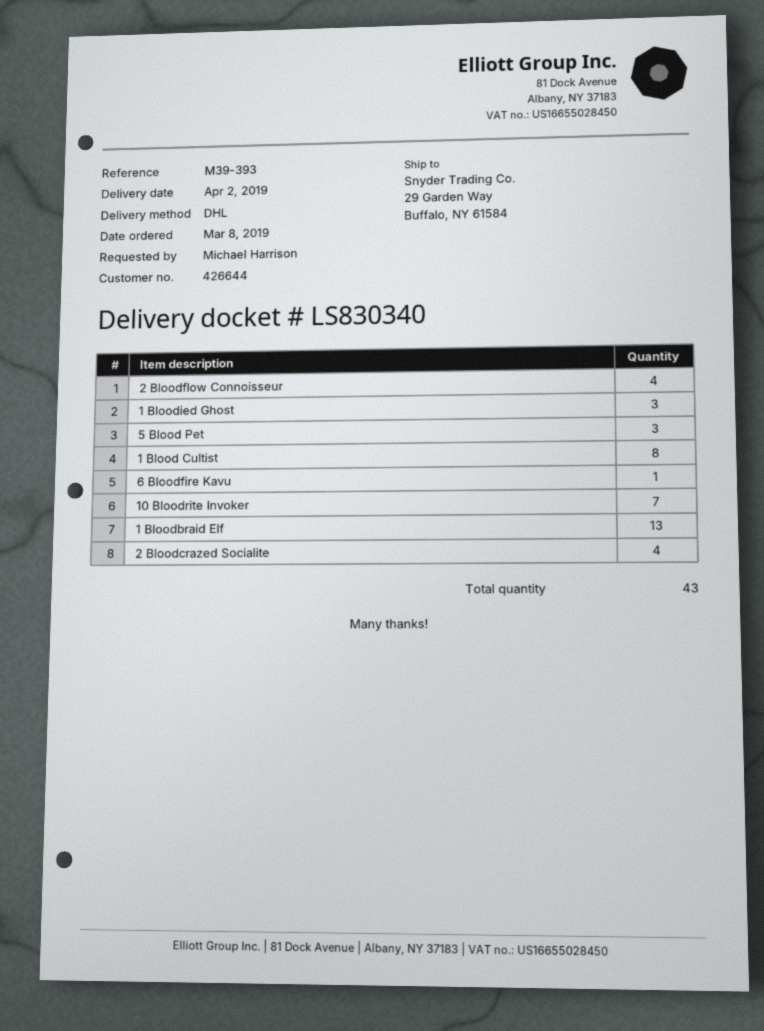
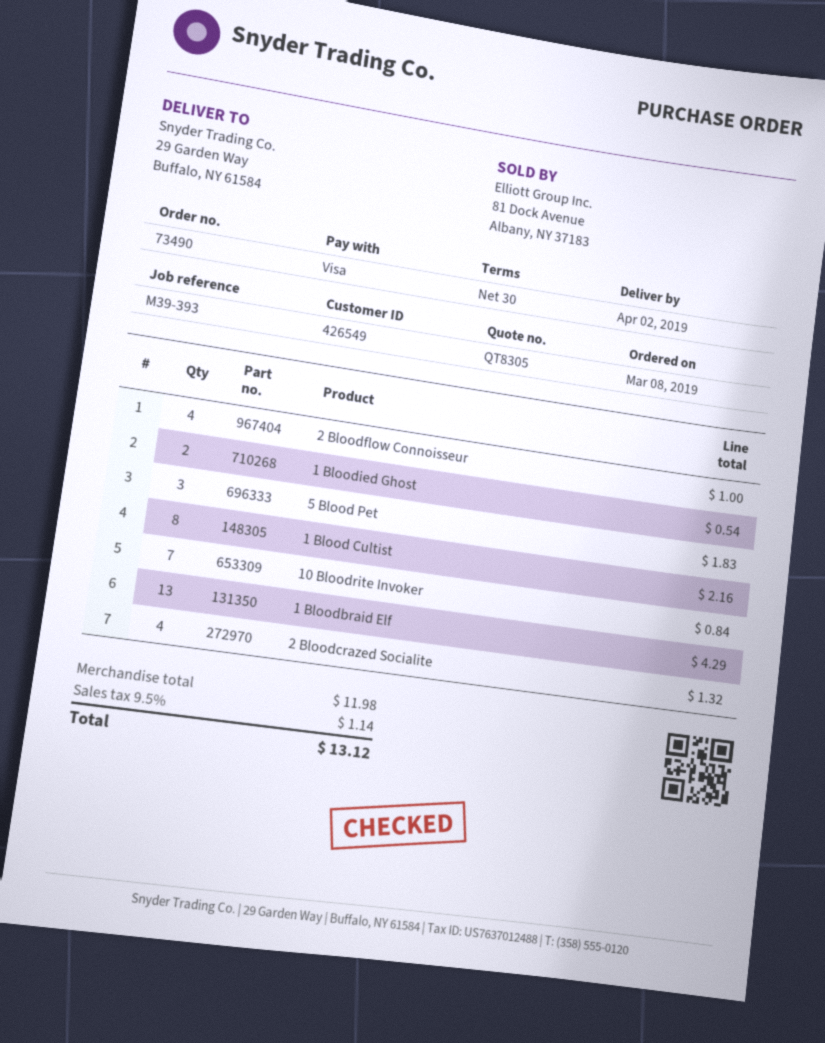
customer number: 426644 -> 426549
1 Bloodied Ghost: 3 -> 2
6 Bloodfire Kavu: 1 -> none

